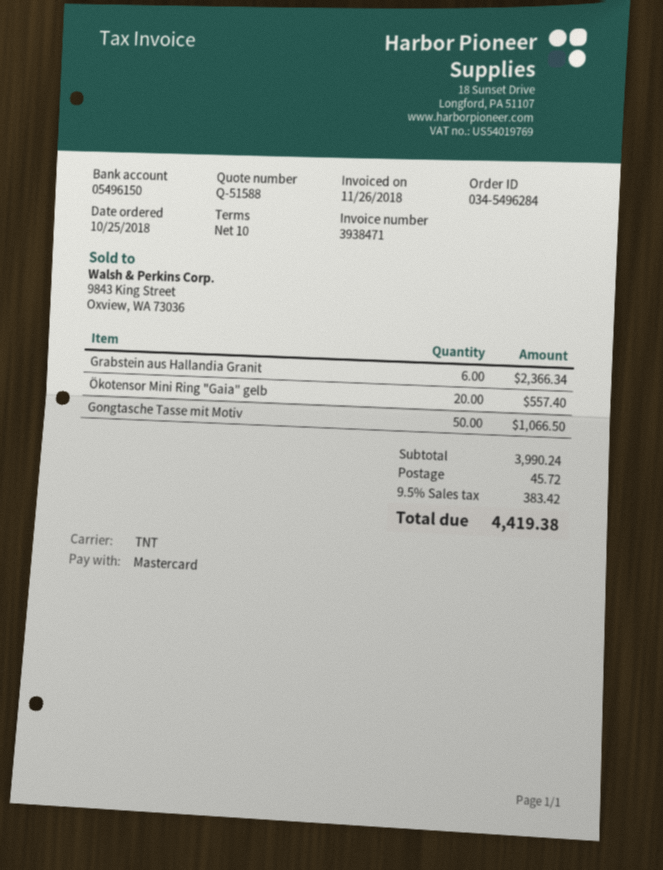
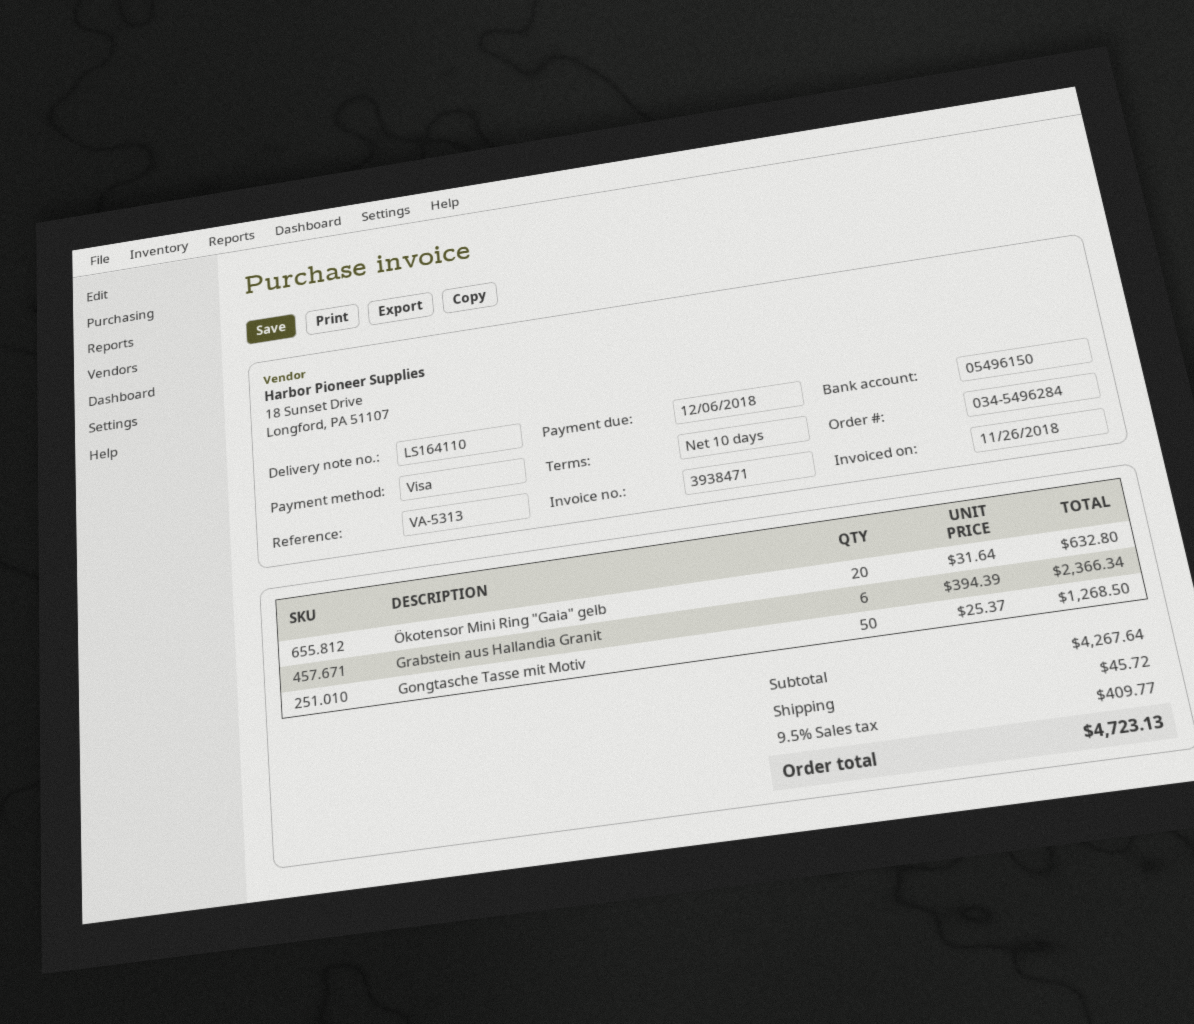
payment method: Mastercard -> Visa
Ökotensor Mini Ring "Gaia" gelb: 20 for 557.40 -> 20 for 632.80
Gongtasche Tasse mit Motiv: 50 for 1066.50 -> 50 for 1268.50
subtotal: 3990.24 -> 4267.64
tax: 9.5% = 383.42 -> 9.5% = 409.77
total: 4419.38 -> 4723.13

